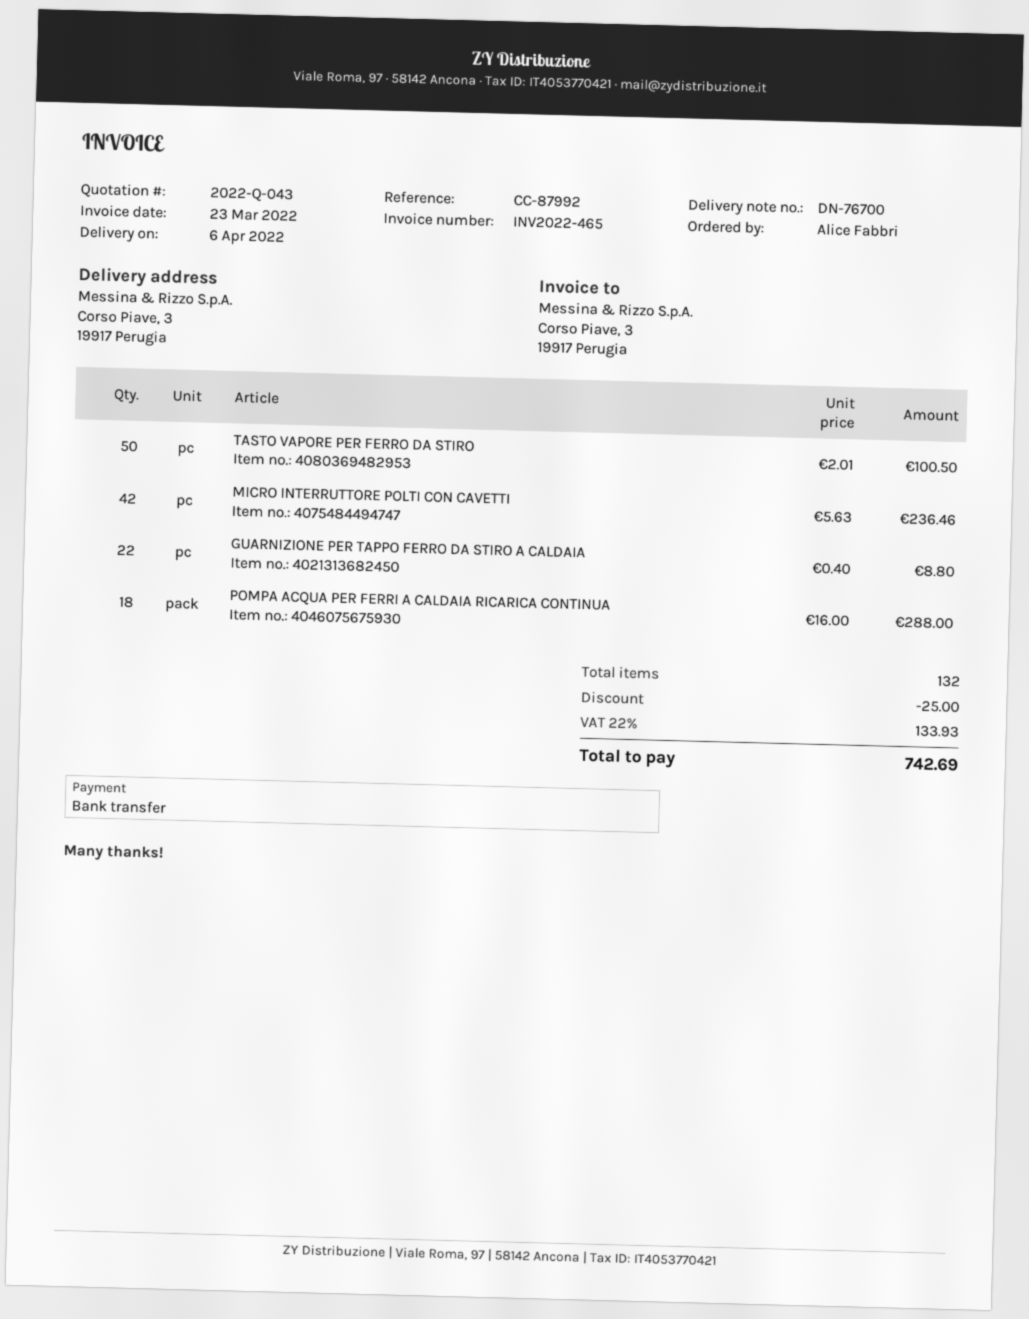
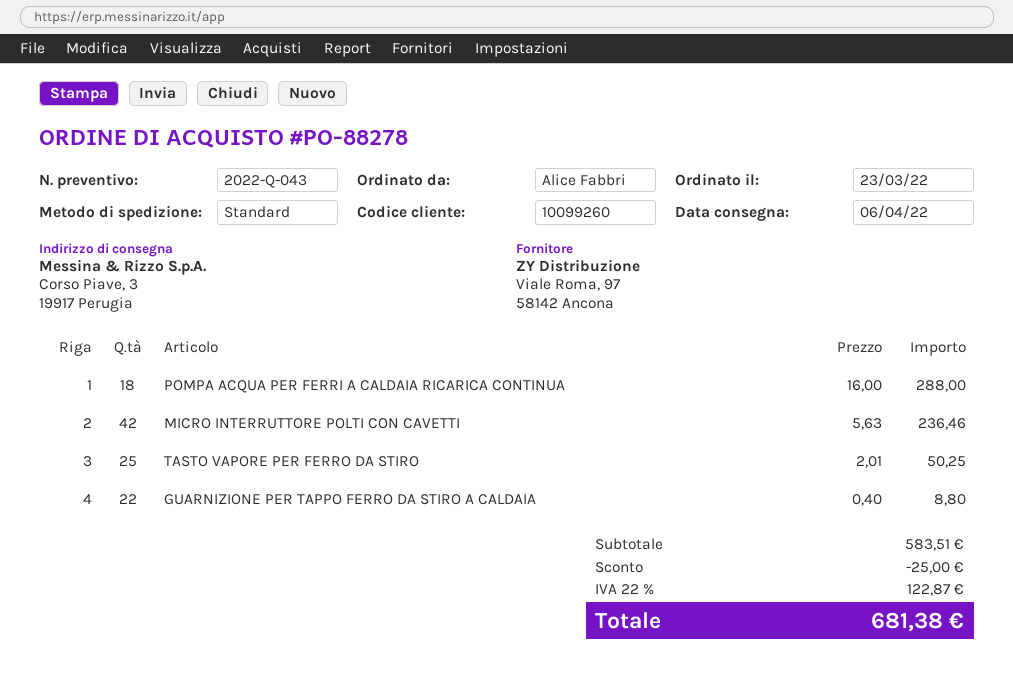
TASTO VAPORE PER FERRO DA STIRO: 50 x 2.01 = 100.50 -> 25 x 2.01 = 50.25
tax: 22% = 133.93 -> 22% = 122.87
total: 742.69 -> 681.38

